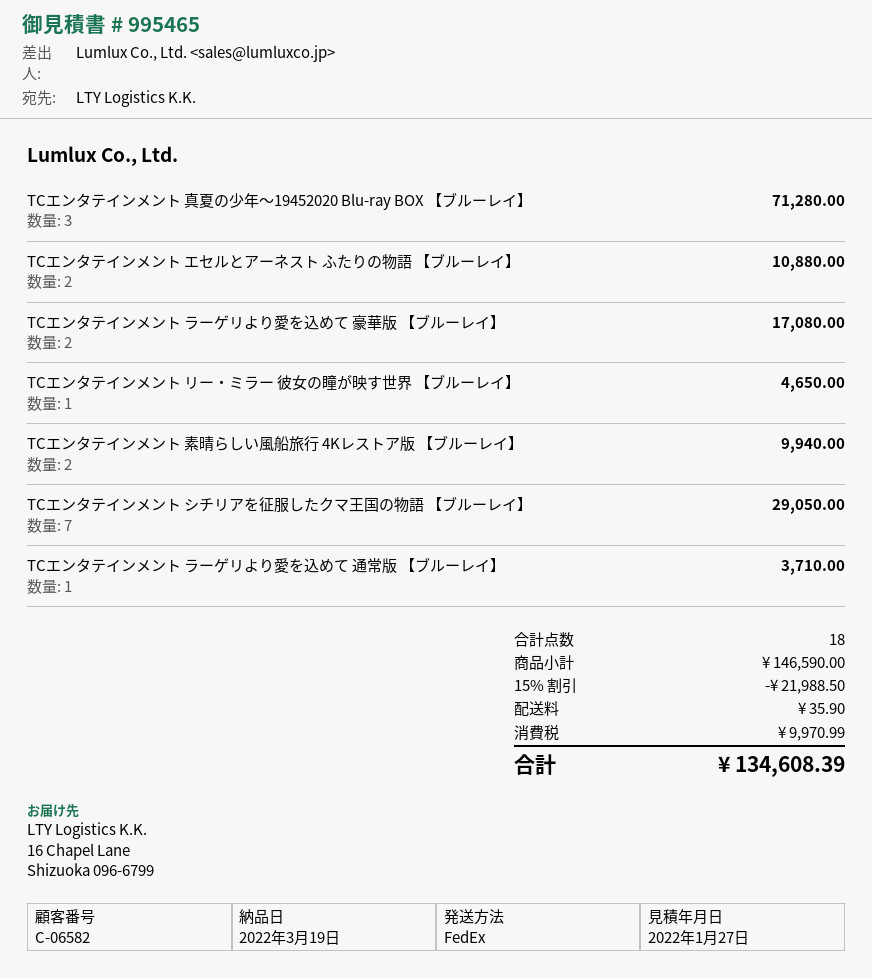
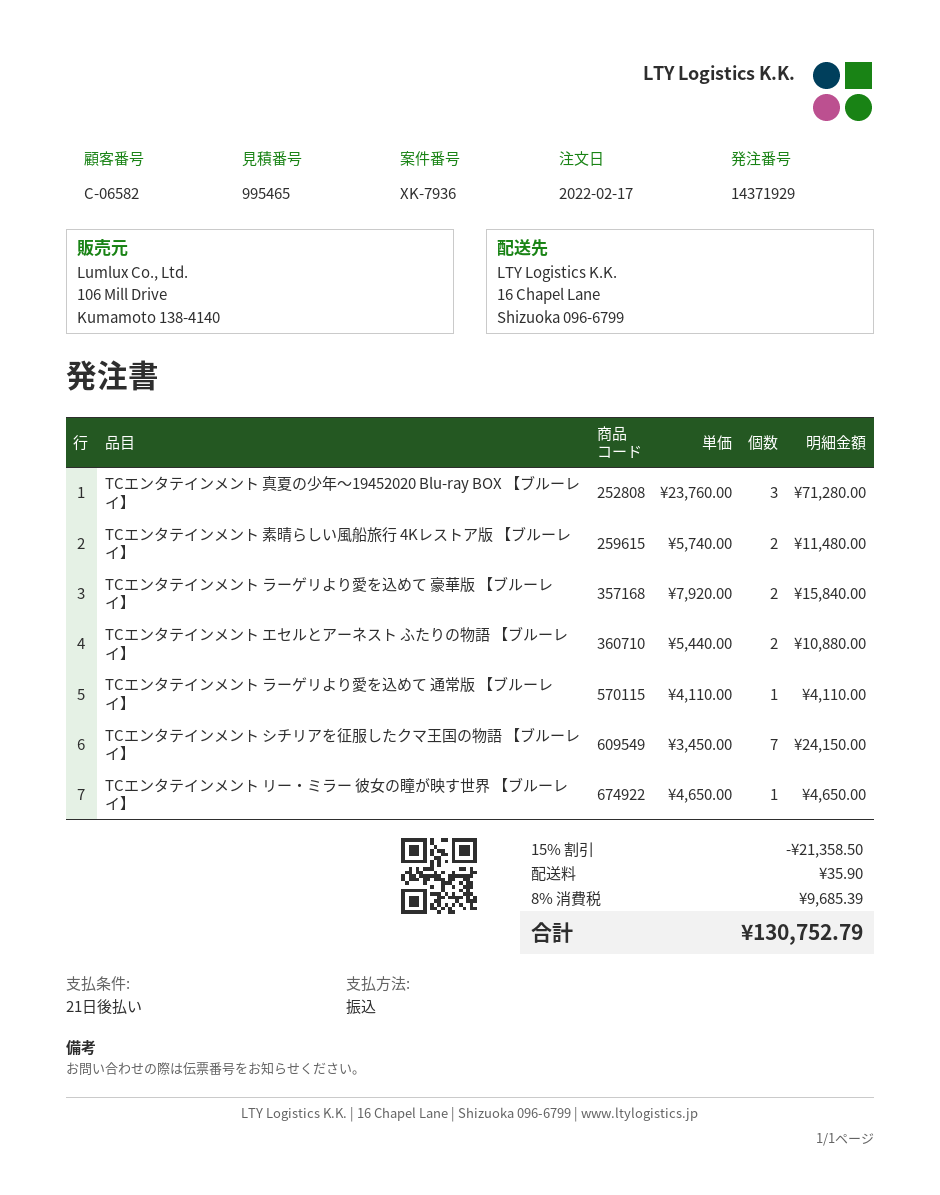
TCエンタテインメント ラーゲリより愛を込めて 豪華版 【ブルーレイ】: 2 for 17080.00 -> 2 for 15840.00
TCエンタテインメント 素晴らしい風船旅行 4Kレストア版 【ブルーレイ】: 2 for 9940.00 -> 2 for 11480.00
TCエンタテインメント シチリアを征服したクマ王国の物語 【ブルーレイ】: 7 for 29050.00 -> 7 for 24150.00
TCエンタテインメント ラーゲリより愛を込めて 通常版 【ブルーレイ】: 1 for 3710.00 -> 1 for 4110.00
discount: 15% = 21988.50 -> 15% = 21358.50
tax: 9970.99 -> 9685.39
total: 134608.39 -> 130752.79

